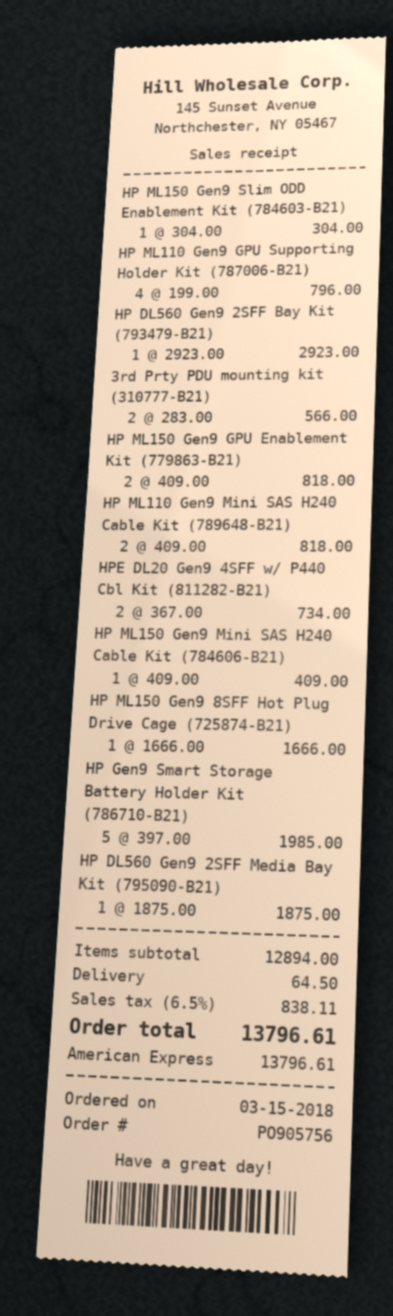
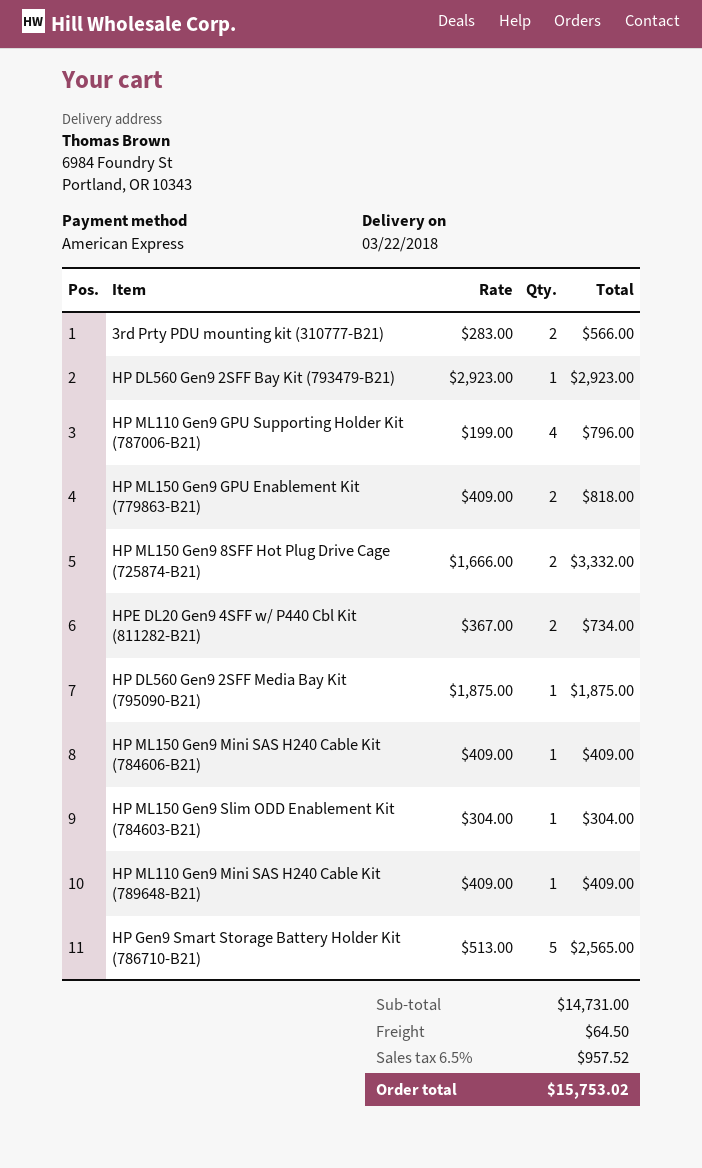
HP ML110 Gen9 Mini SAS H240 Cable Kit (789648-B21): 2 x 409.00 = 818.00 -> 1 x 409.00 = 409.00
HP ML150 Gen9 8SFF Hot Plug Drive Cage (725874-B21): 1 x 1666.00 = 1666.00 -> 2 x 1666.00 = 3332.00
HP Gen9 Smart Storage Battery Holder Kit (786710-B21): 5 x 397.00 = 1985.00 -> 5 x 513.00 = 2565.00
subtotal: 12894.00 -> 14731.00
tax: 6.5% = 838.11 -> 6.5% = 957.52
total: 13796.61 -> 15753.02

